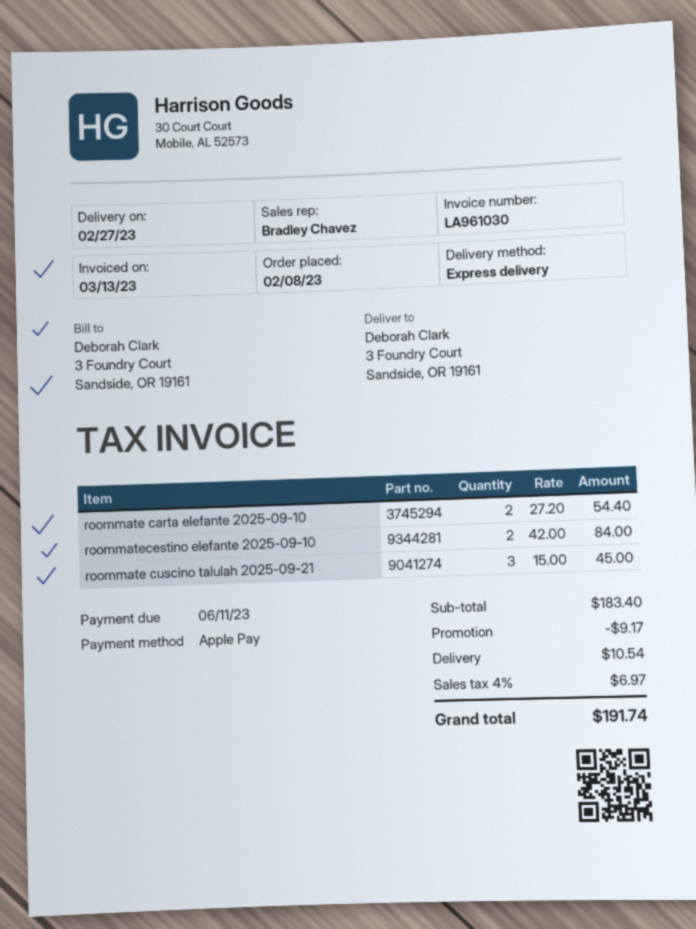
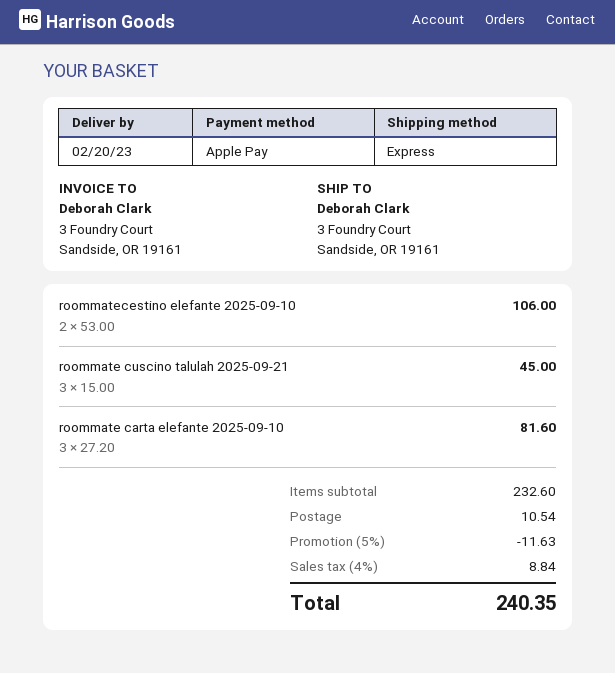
delivery date: 2023-02-27 -> 2023-02-20
roommate carta elefante 2025-09-10: 2 x 27.20 = 54.40 -> 3 x 27.20 = 81.60
roommatecestino elefante 2025-09-10: 2 x 42.00 = 84.00 -> 2 x 53.00 = 106.00
subtotal: 183.40 -> 232.60
discount: 9.17 -> 11.63
tax: 4% = 6.97 -> 4% = 8.84
total: 191.74 -> 240.35

